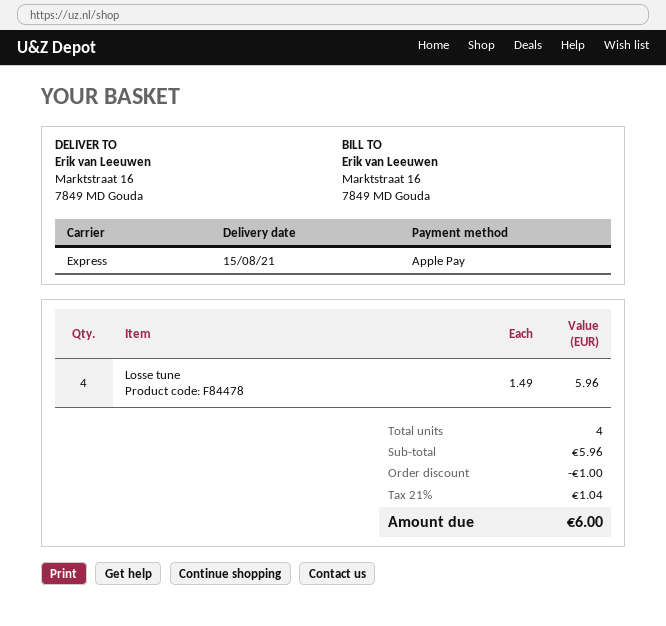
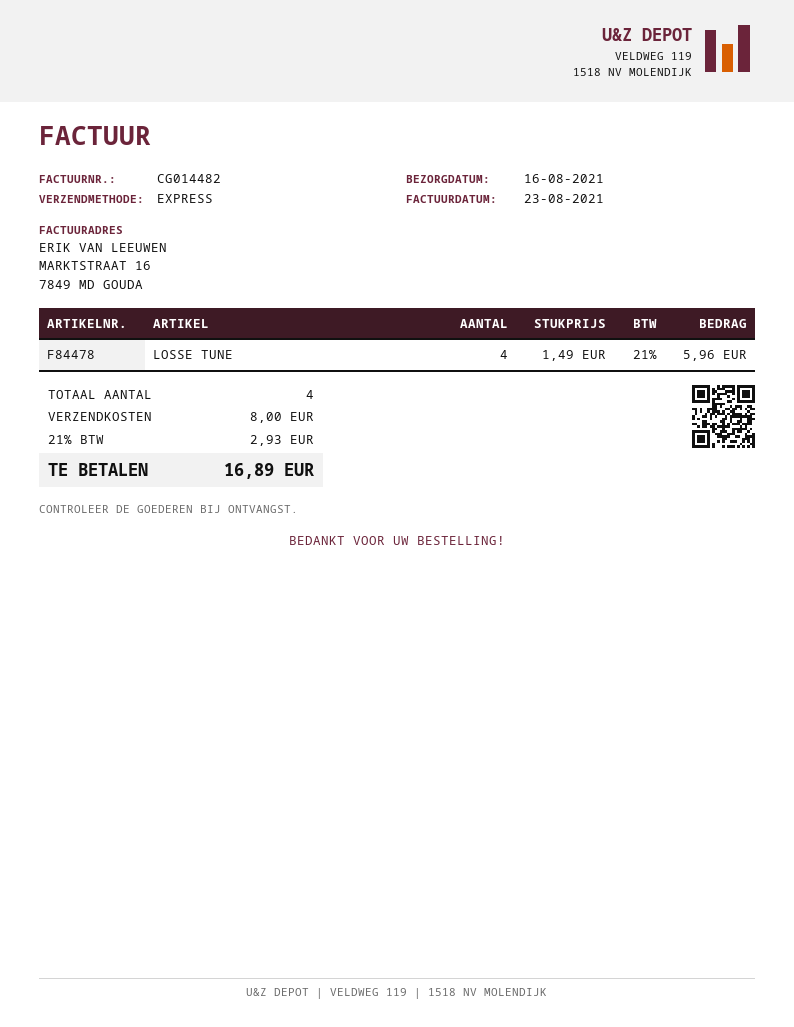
delivery date: 2021-08-15 -> 2021-08-16
discount: 1.00 -> none
shipping: none -> 8.00
tax: 21% = 1.04 -> 21% = 2.93
total: 6.00 -> 16.89

